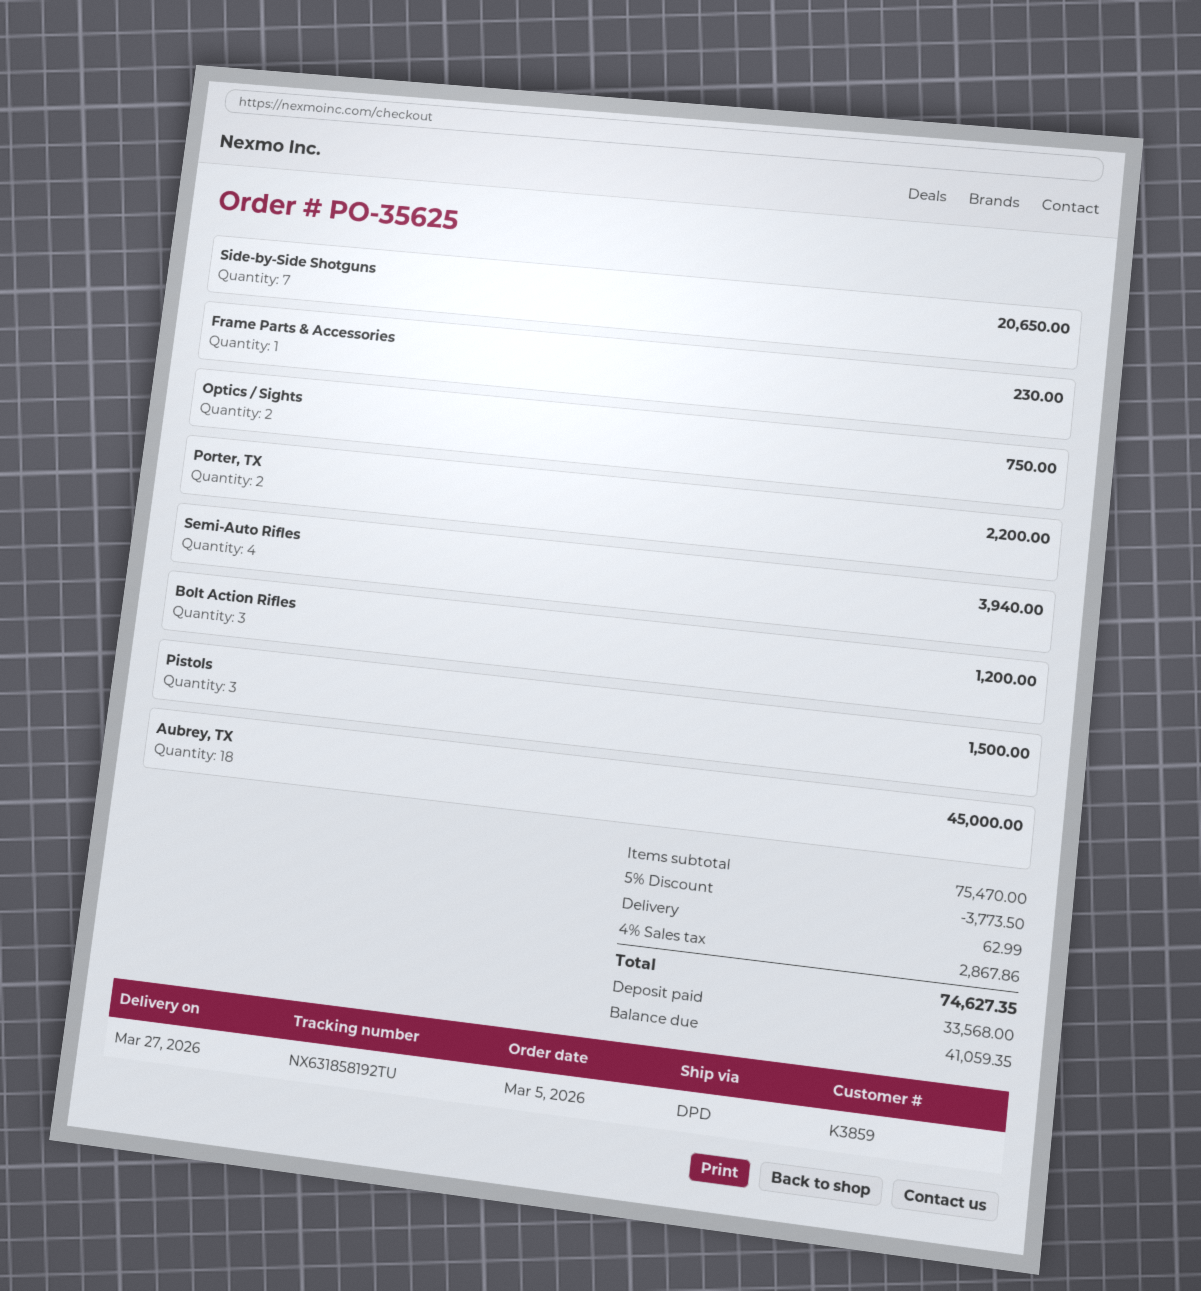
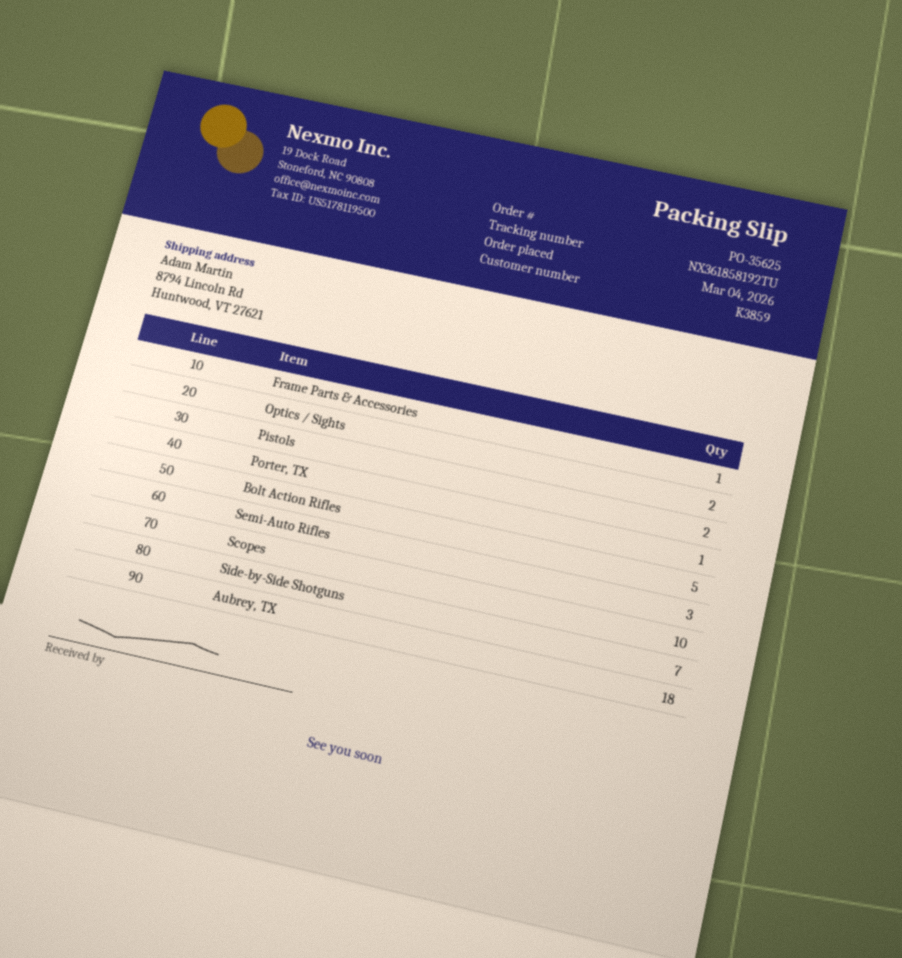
order date: 2026-03-05 -> 2026-03-04
tracking number: NX631858192TU -> NX361858192TU
Porter, TX: 2 -> 1
Semi-Auto Rifles: 4 -> 3
Bolt Action Rifles: 3 -> 5
Pistols: 3 -> 2
Scopes: none -> 10

